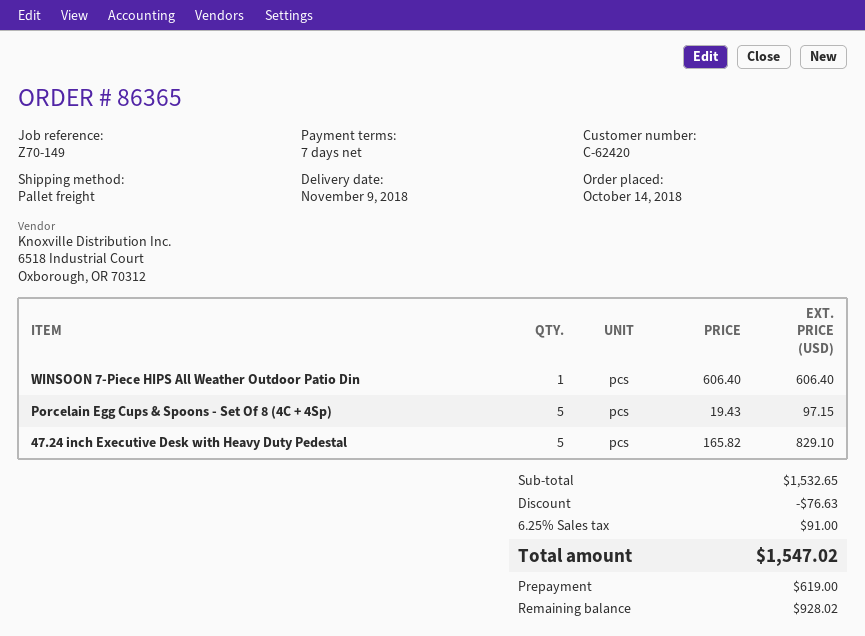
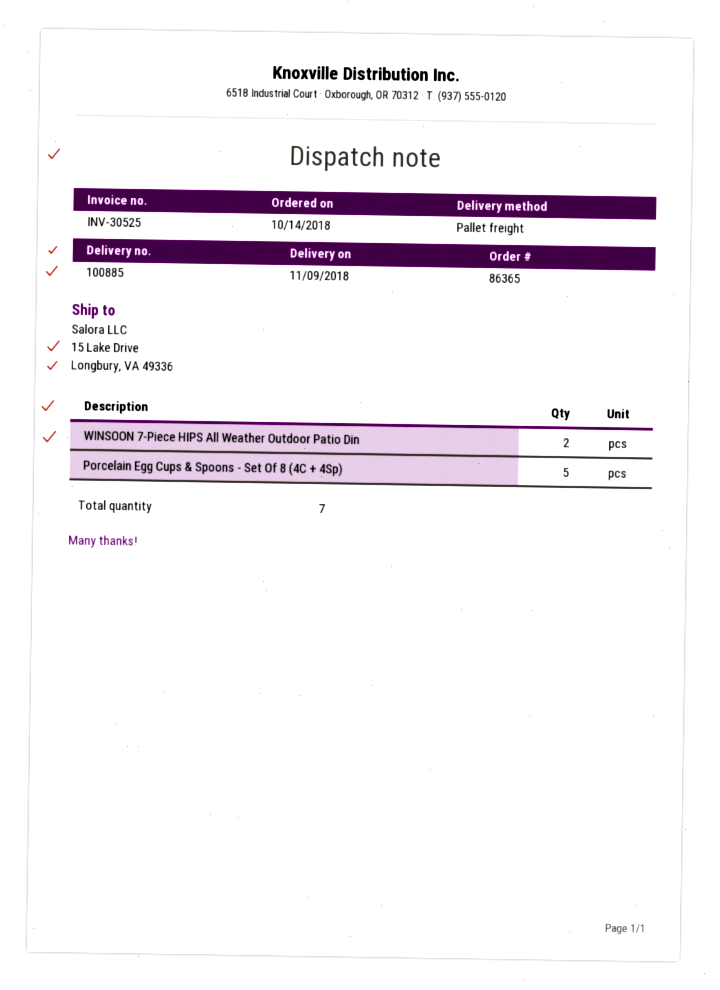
WINSOON 7-Piece HIPS All Weather Outdoor Patio Din: 1 -> 2
47.24 inch Executive Desk with Heavy Duty Pedestal: 5 -> none

